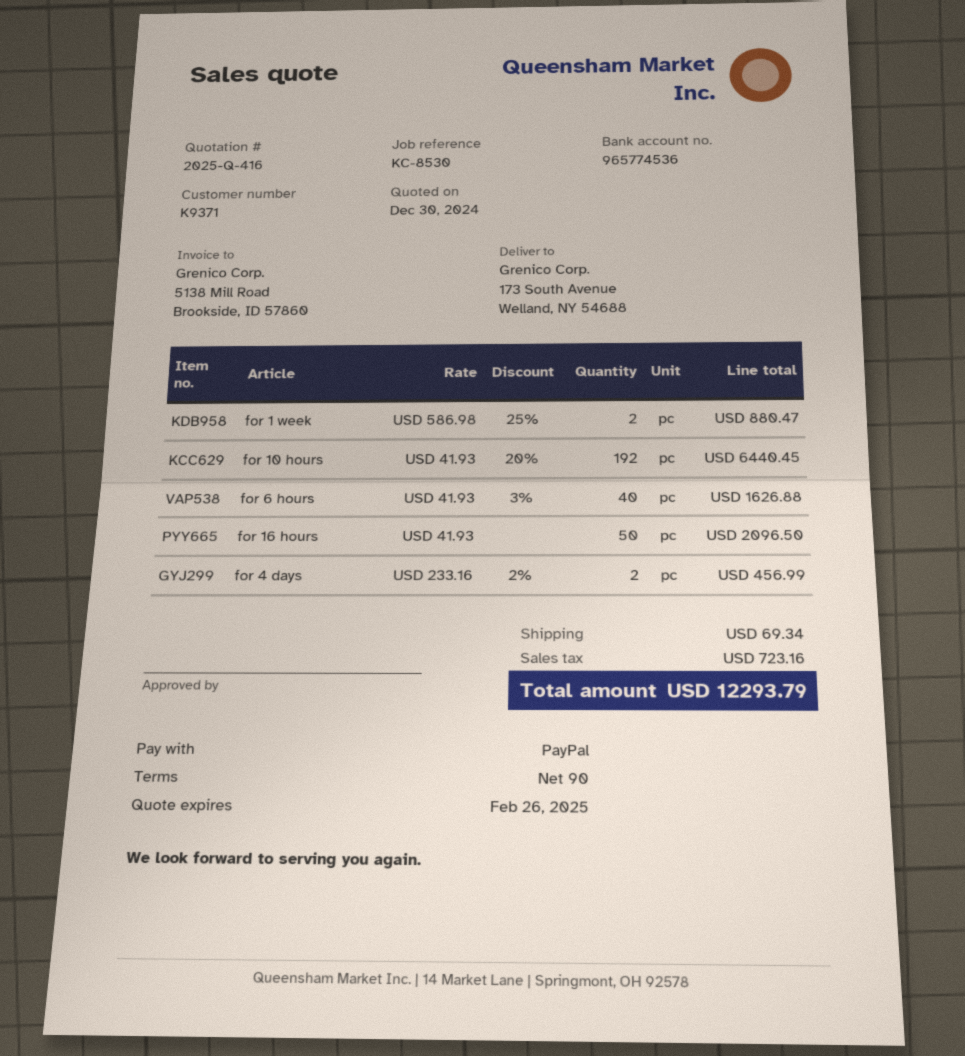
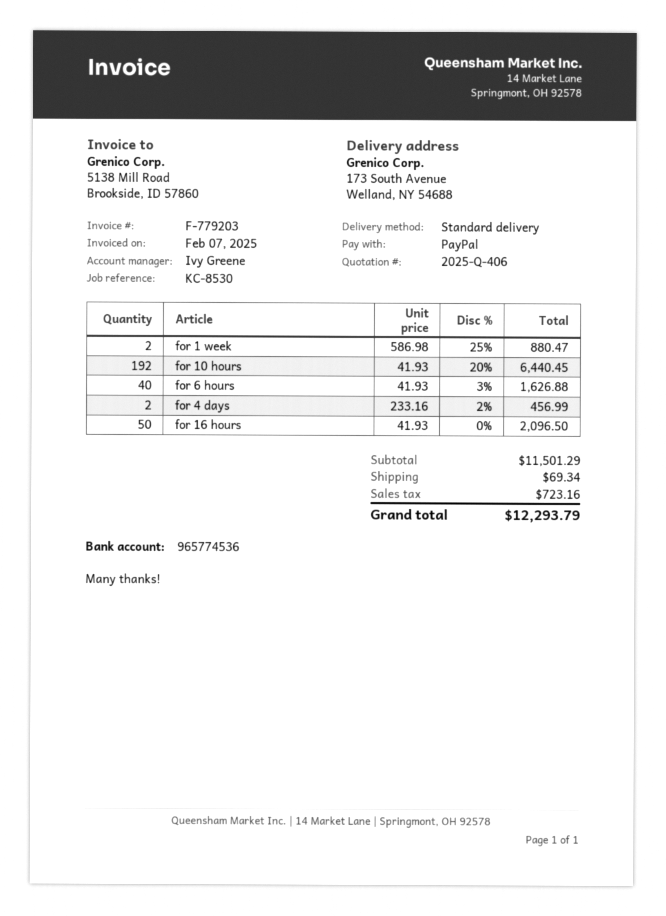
quote number: 2025-Q-416 -> 2025-Q-406

